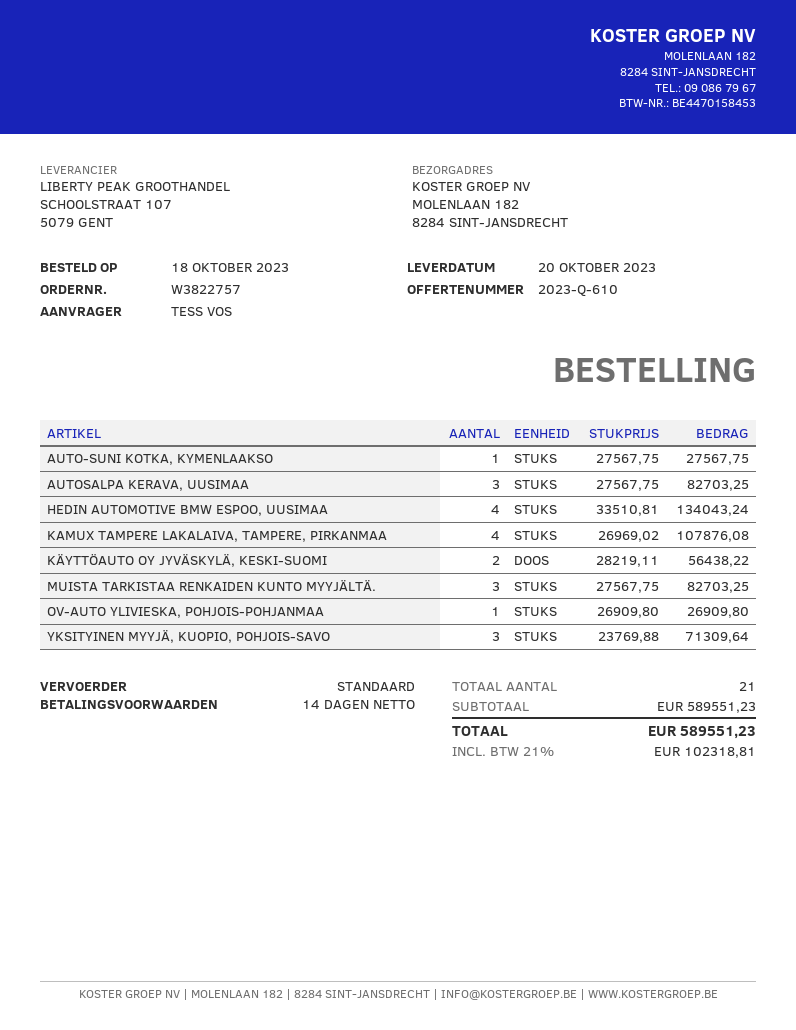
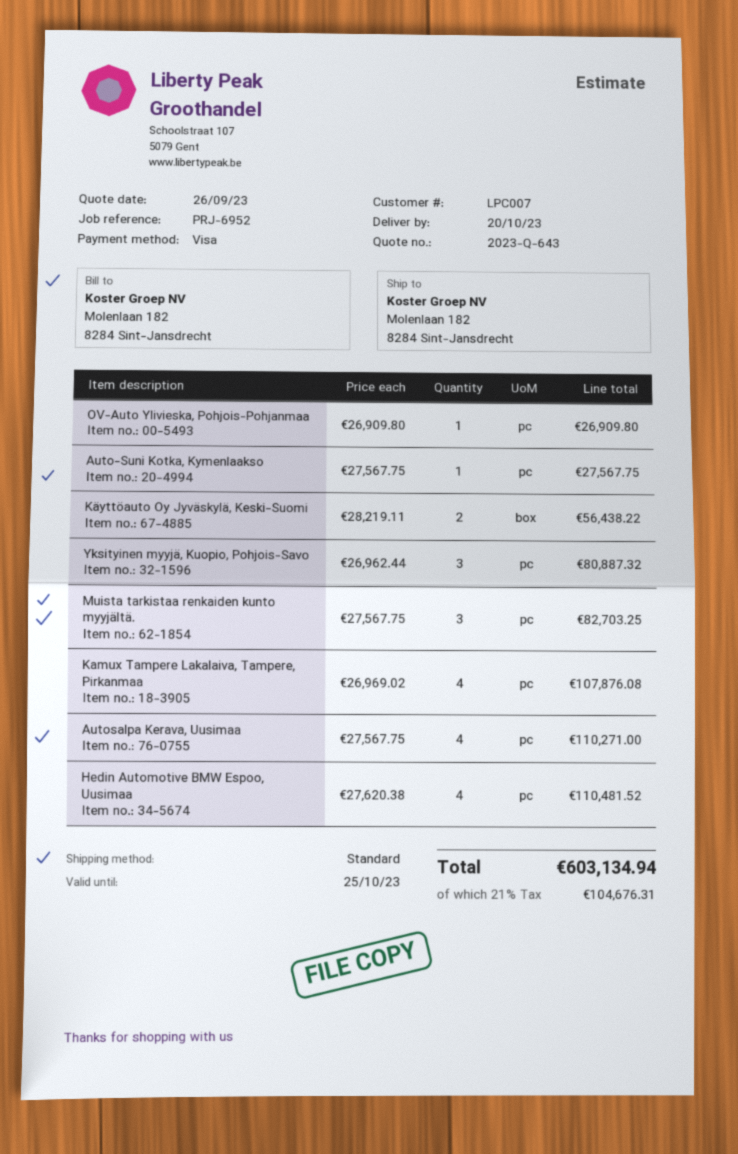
quote number: 2023-Q-610 -> 2023-Q-643
AUTOSALPA KERAVA, UUSIMAA: 3 x 27567.75 = 82703.25 -> 4 x 27567.75 = 110271.00
HEDIN AUTOMOTIVE BMW ESPOO, UUSIMAA: 4 x 33510.81 = 134043.24 -> 4 x 27620.38 = 110481.52
YKSITYINEN MYYJÄ, KUOPIO, POHJOIS-SAVO: 3 x 23769.88 = 71309.64 -> 3 x 26962.44 = 80887.32
tax: 21% = 102318.81 -> 21% = 104676.31
total: 589551.23 -> 603134.94

